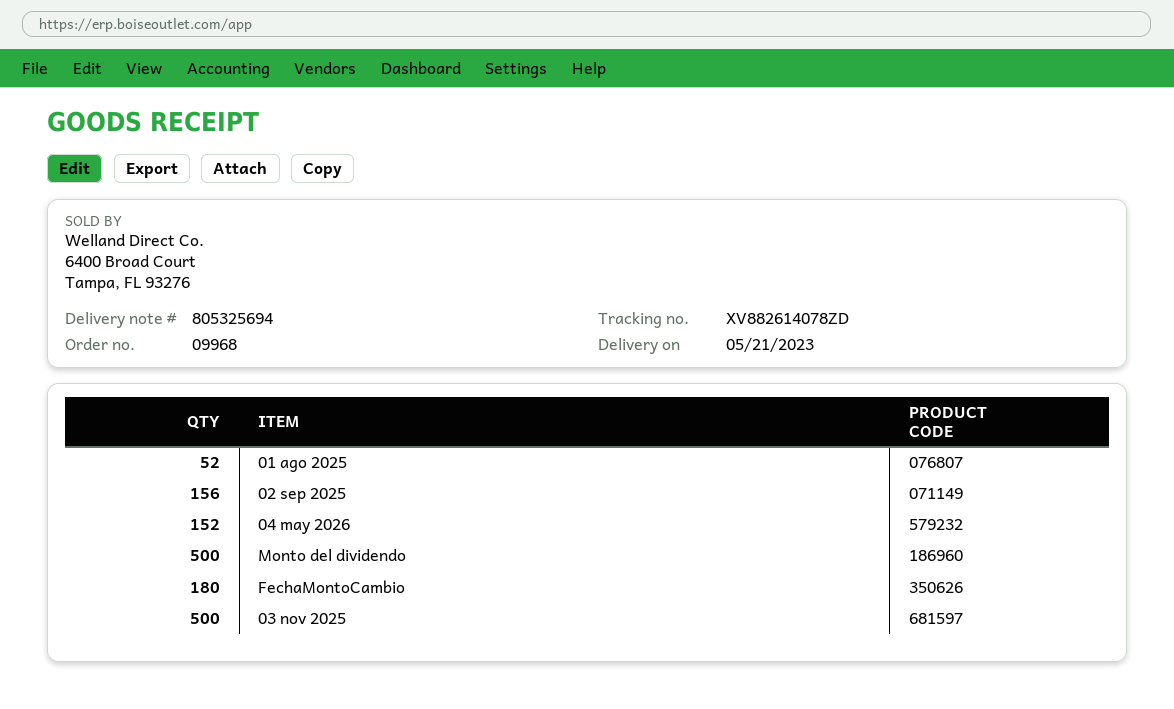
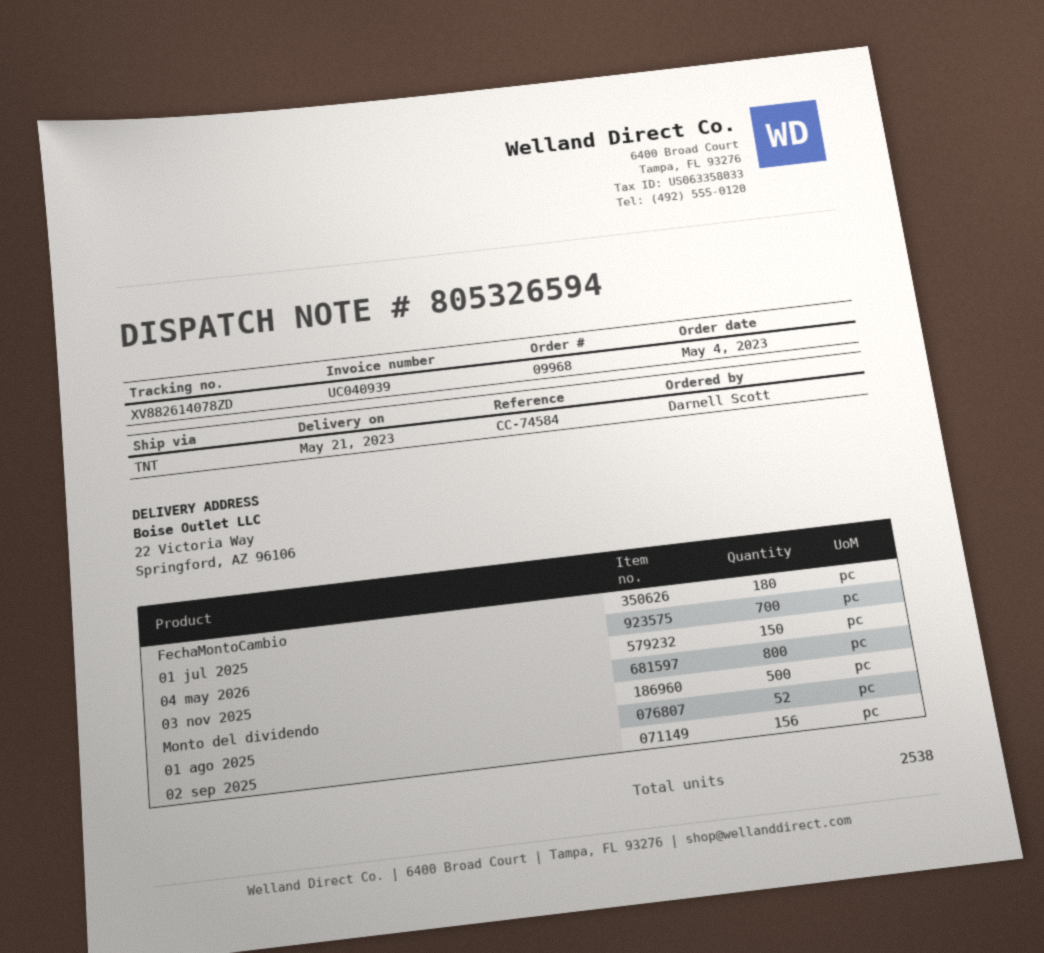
delivery note number: 805325694 -> 805326594
04 may 2026: 152 -> 150
03 nov 2025: 500 -> 800
01 jul 2025: none -> 700

